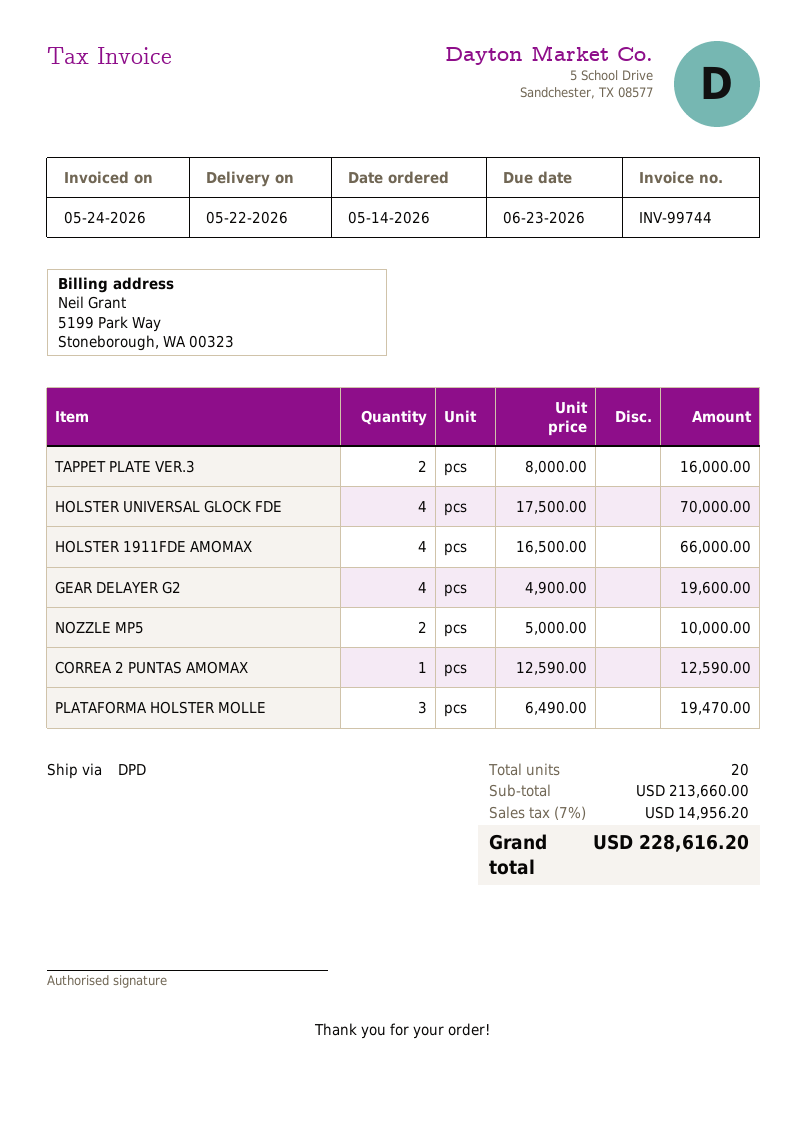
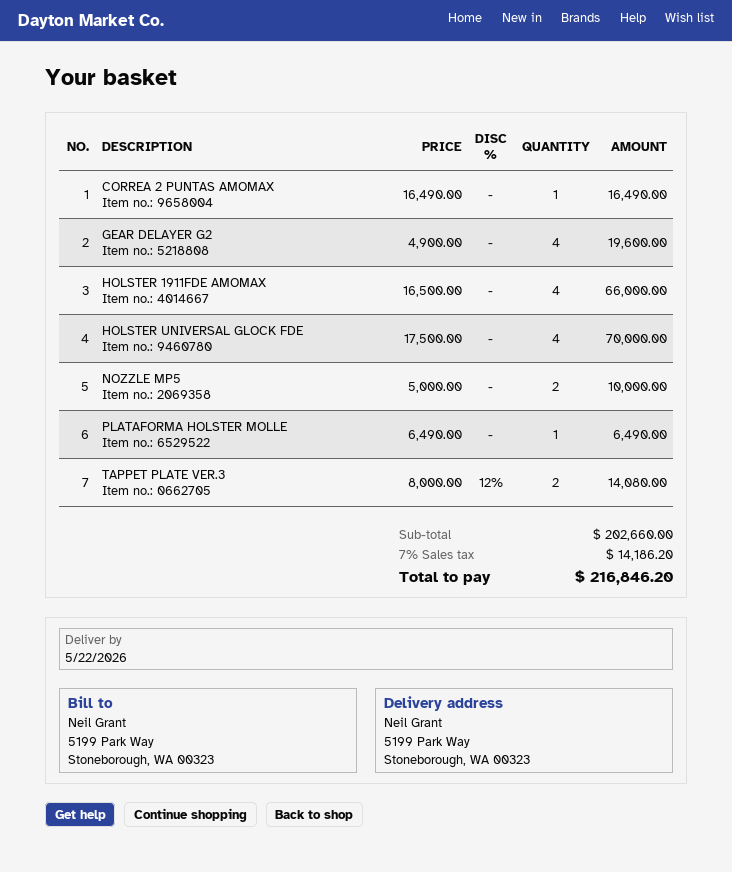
TAPPET PLATE VER.3: 2 x 8000.00 = 16000.00 -> 2 x 8000.00 - 12% = 14080.00
CORREA 2 PUNTAS AMOMAX: 1 x 12590.00 = 12590.00 -> 1 x 16490.00 = 16490.00
PLATAFORMA HOLSTER MOLLE: 3 x 6490.00 = 19470.00 -> 1 x 6490.00 = 6490.00
subtotal: 213660.00 -> 202660.00
tax: 7% = 14956.20 -> 7% = 14186.20
total: 228616.20 -> 216846.20

